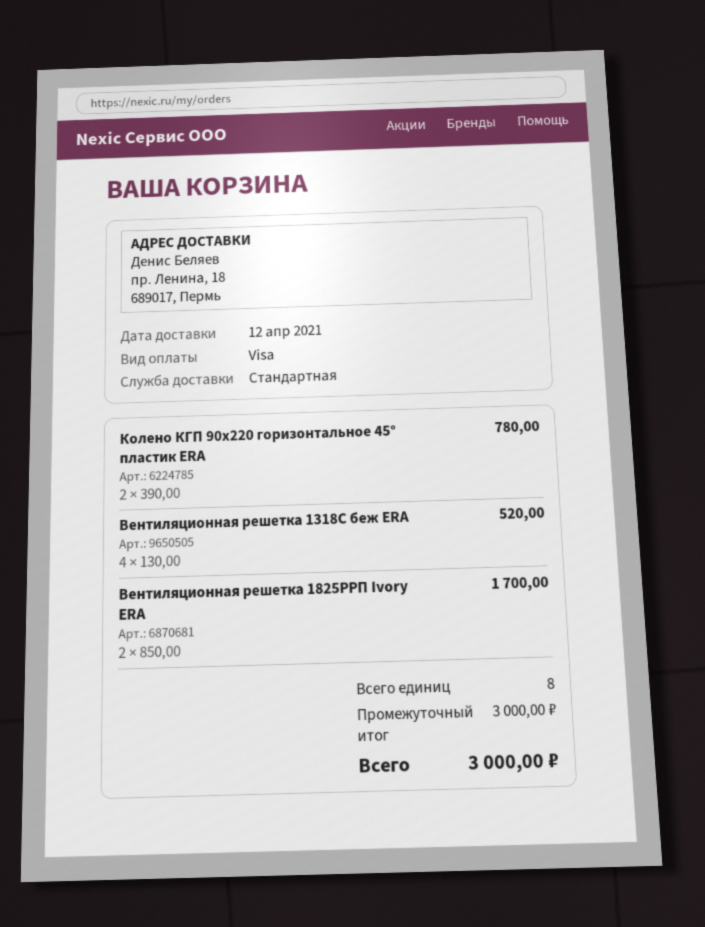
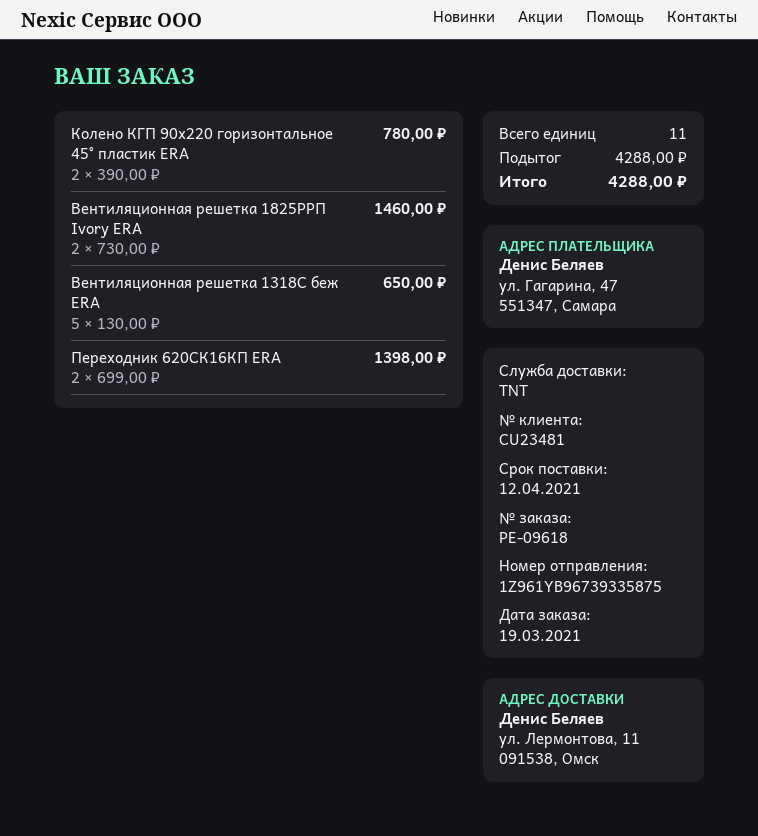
shipping method: standard -> TNT
ship to: пр. Ленина, 18, 689017, Пермь -> ул. Лермонтова, 11, 091538, Омск
Вентиляционная решетка 1318С беж ERA: 4 x 130.00 = 520.00 -> 5 x 130.00 = 650.00
Вентиляционная решетка 1825РРП Ivory ERA: 2 x 850.00 = 1700.00 -> 2 x 730.00 = 1460.00
Переходник 620СК16КП ERA: none -> 2 x 699.00 = 1398.00
total quantity: 8 -> 11
subtotal: 3000.00 -> 4288.00
total: 3000.00 -> 4288.00

